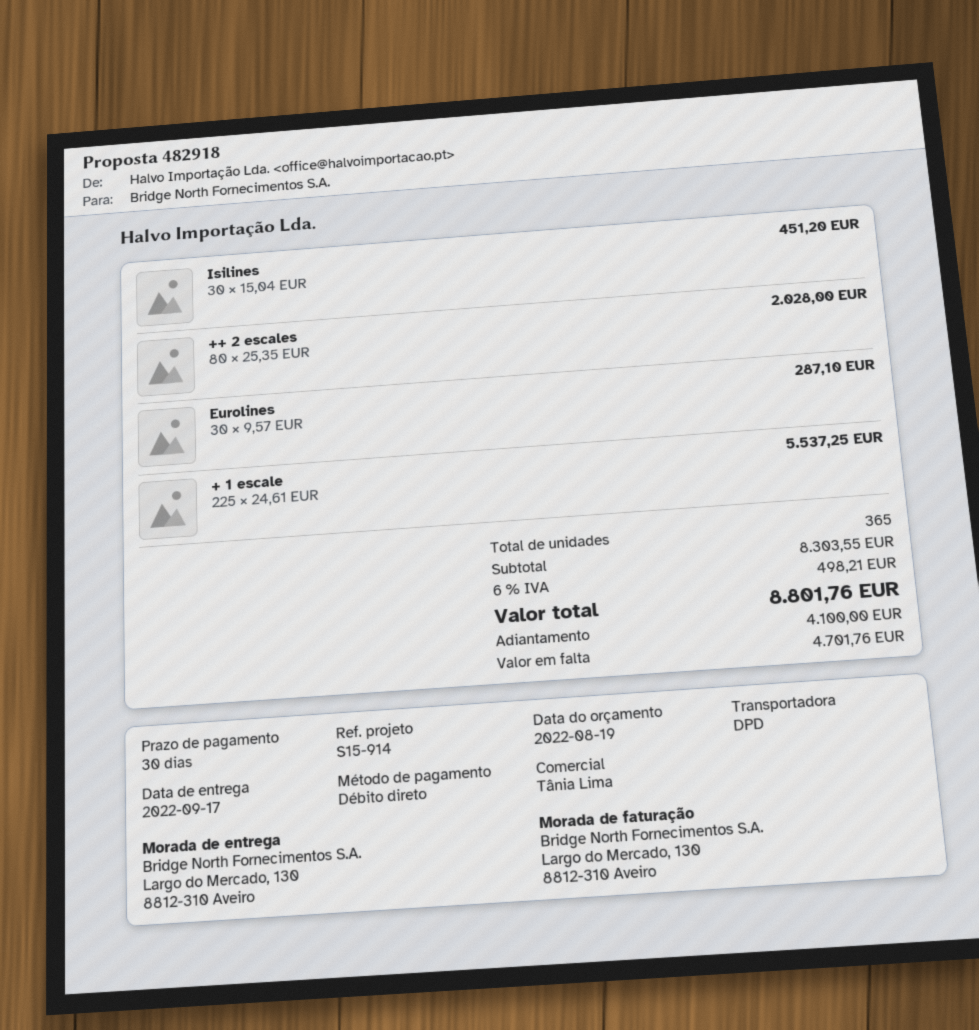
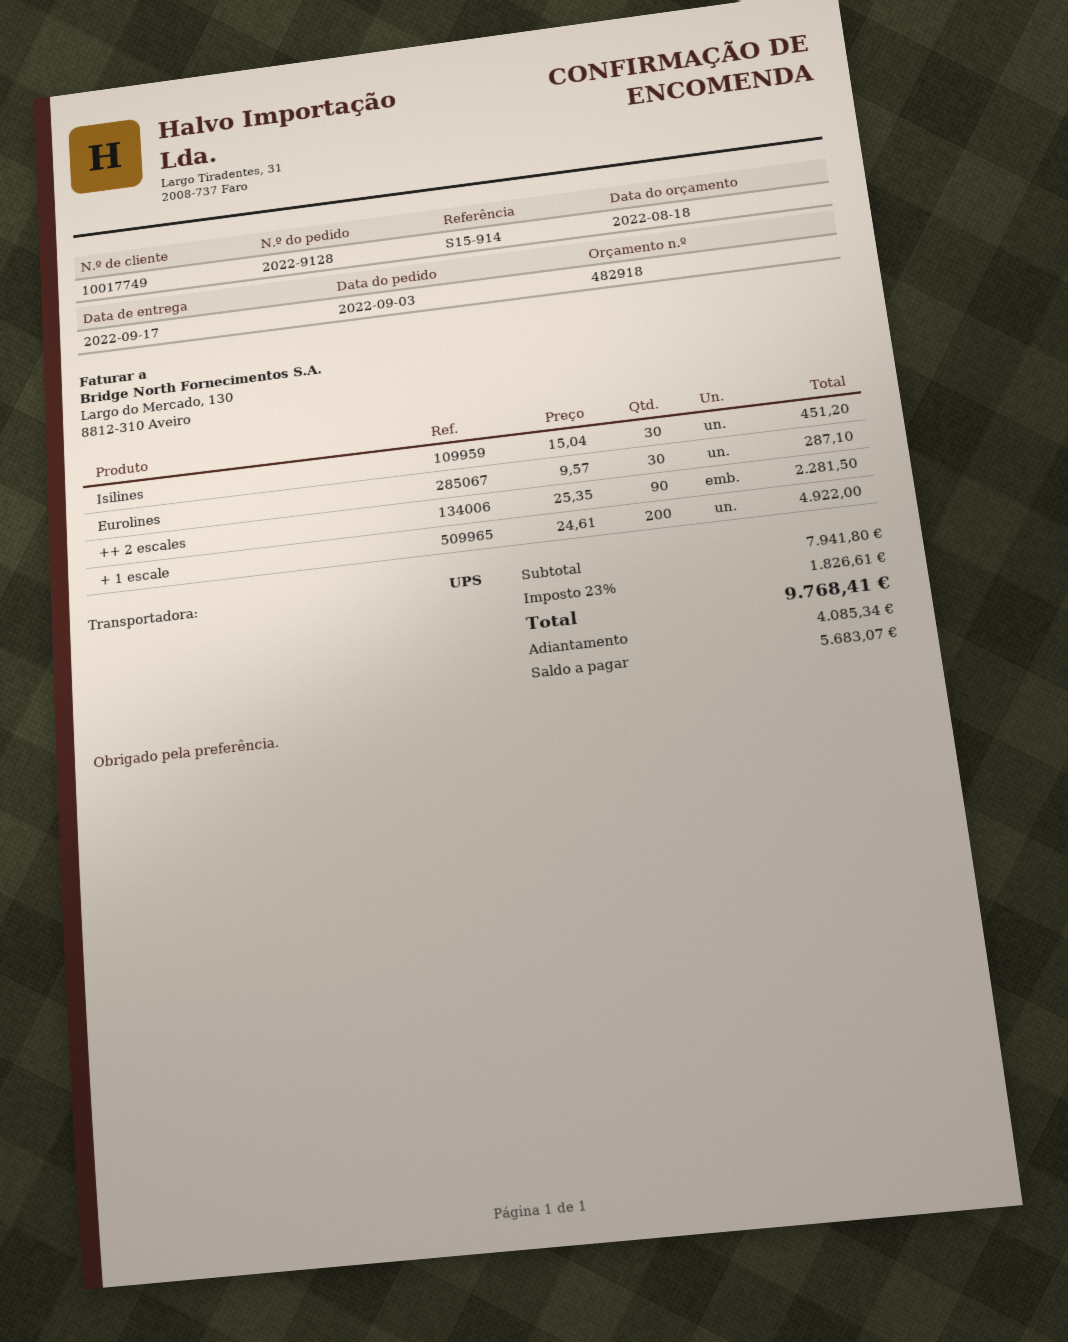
quote date: 2022-08-19 -> 2022-08-18
shipping method: DPD -> UPS
++ 2 escales: 80 x 25.35 = 2028.00 -> 90 x 25.35 = 2281.50
+ 1 escale: 225 x 24.61 = 5537.25 -> 200 x 24.61 = 4922.00
subtotal: 8303.55 -> 7941.80
tax: 6% = 498.21 -> 23% = 1826.61
total: 8801.76 -> 9768.41
deposit: 4100.00 -> 4085.34
balance: 4701.76 -> 5683.07

